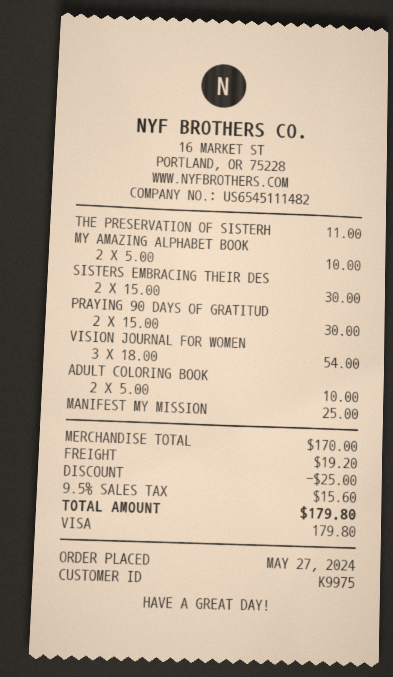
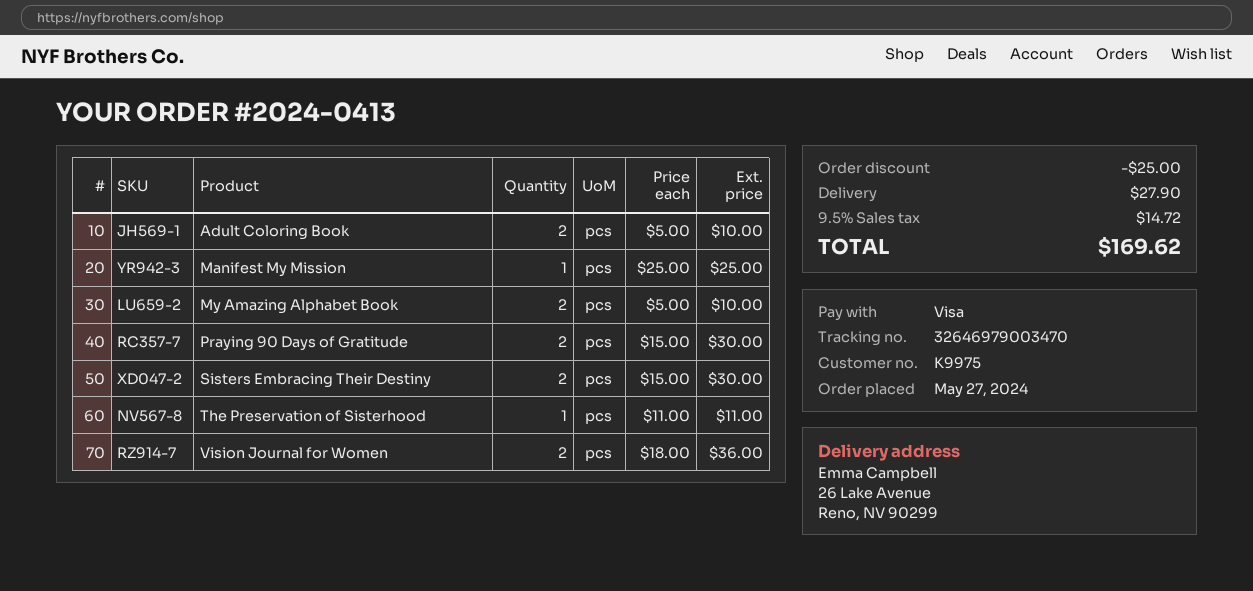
VISION JOURNAL FOR WOMEN: 3 x 18.00 = 54.00 -> 2 x 18.00 = 36.00
shipping: 19.20 -> 27.90
tax: 9.5% = 15.60 -> 9.5% = 14.72
total: 179.80 -> 169.62

